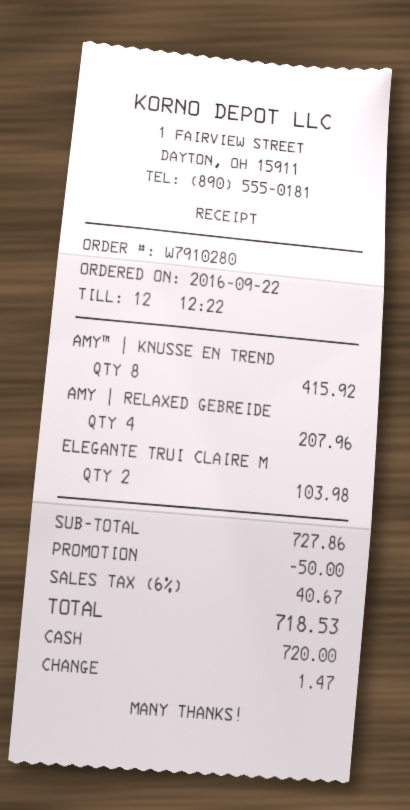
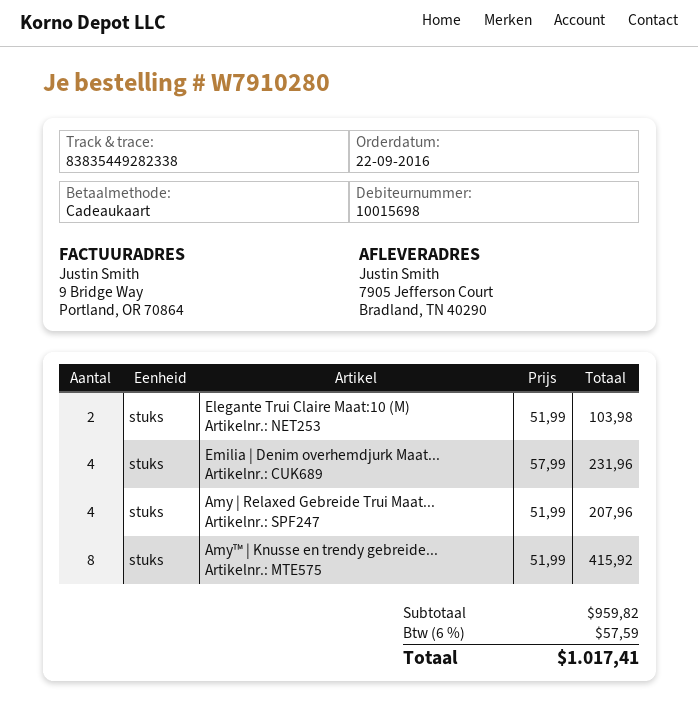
payment method: cash -> gift card
Emilia | Denim overhemdjurk Maat...: none -> 4 for 231.96
subtotal: 727.86 -> 959.82
discount: 50.00 -> none
tax: 6% = 40.67 -> 6% = 57.59
total: 718.53 -> 1017.41

